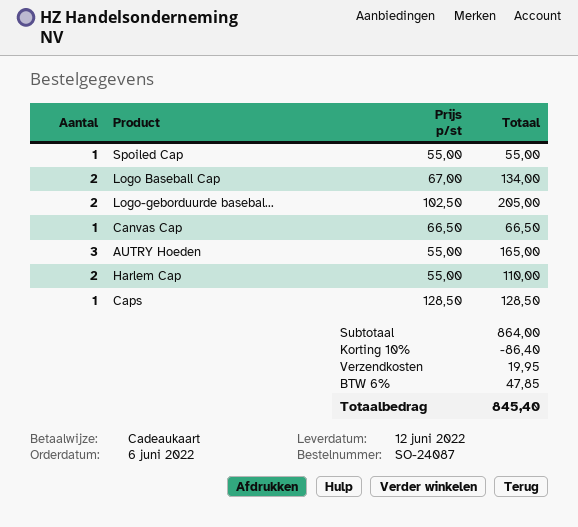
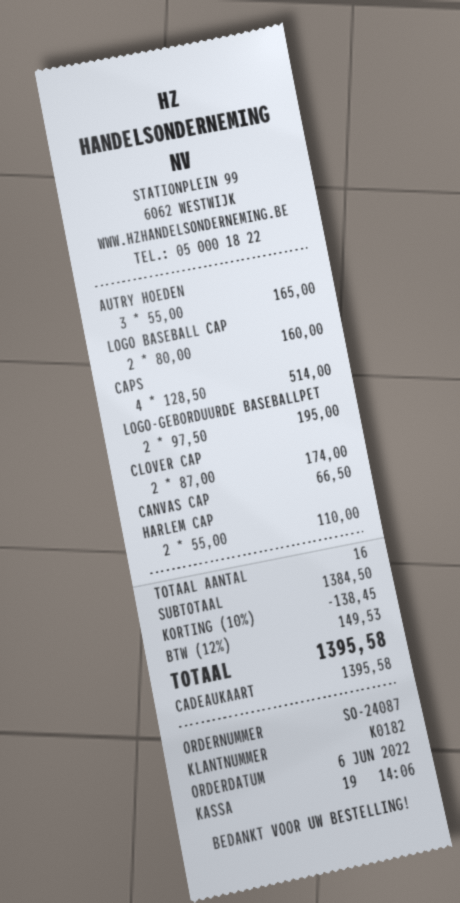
Spoiled Cap: 1 x 55.00 = 55.00 -> none
Logo Baseball Cap: 2 x 67.00 = 134.00 -> 2 x 80.00 = 160.00
Logo-geborduurde basebal...: 2 x 102.50 = 205.00 -> 2 x 97.50 = 195.00
Caps: 1 x 128.50 = 128.50 -> 4 x 128.50 = 514.00
CLOVER CAP: none -> 2 x 87.00 = 174.00
subtotal: 864.00 -> 1384.50
discount: 10% = 86.40 -> 10% = 138.45
shipping: 19.95 -> none
tax: 6% = 47.85 -> 12% = 149.53
total: 845.40 -> 1395.58

